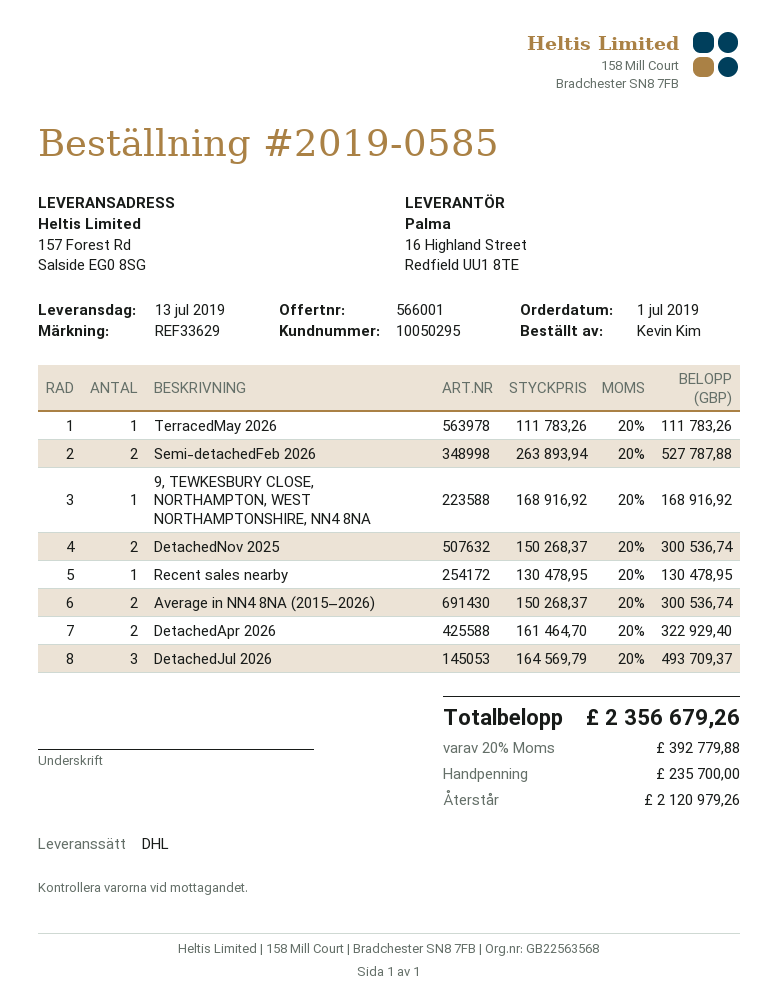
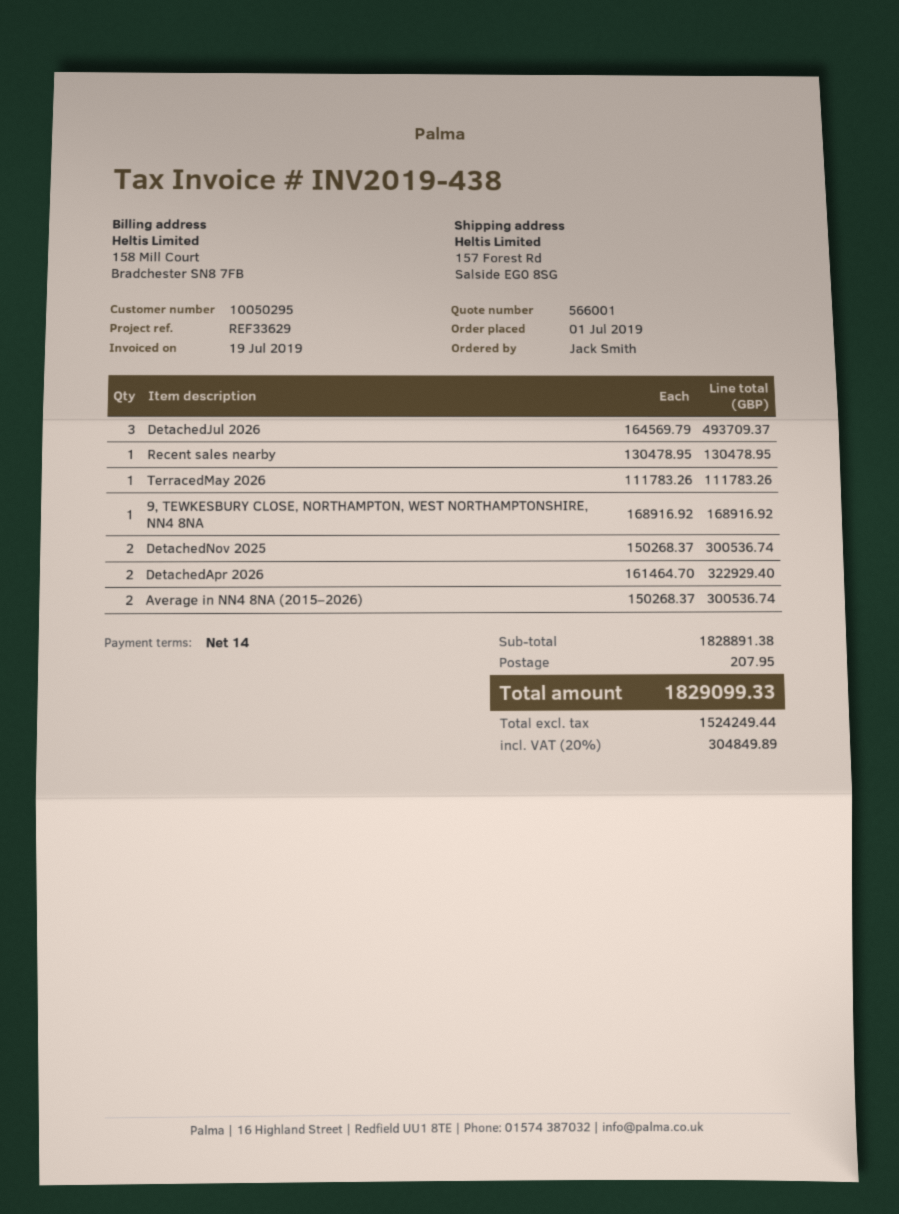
ordered by: Kevin Kim -> Jack Smith
Semi-detachedFeb 2026: 2 x 263893.94 = 527787.88 -> none
shipping: none -> 207.95
tax: 20% = 392779.88 -> 20% = 304849.89
total: 2356679.26 -> 1829099.33

